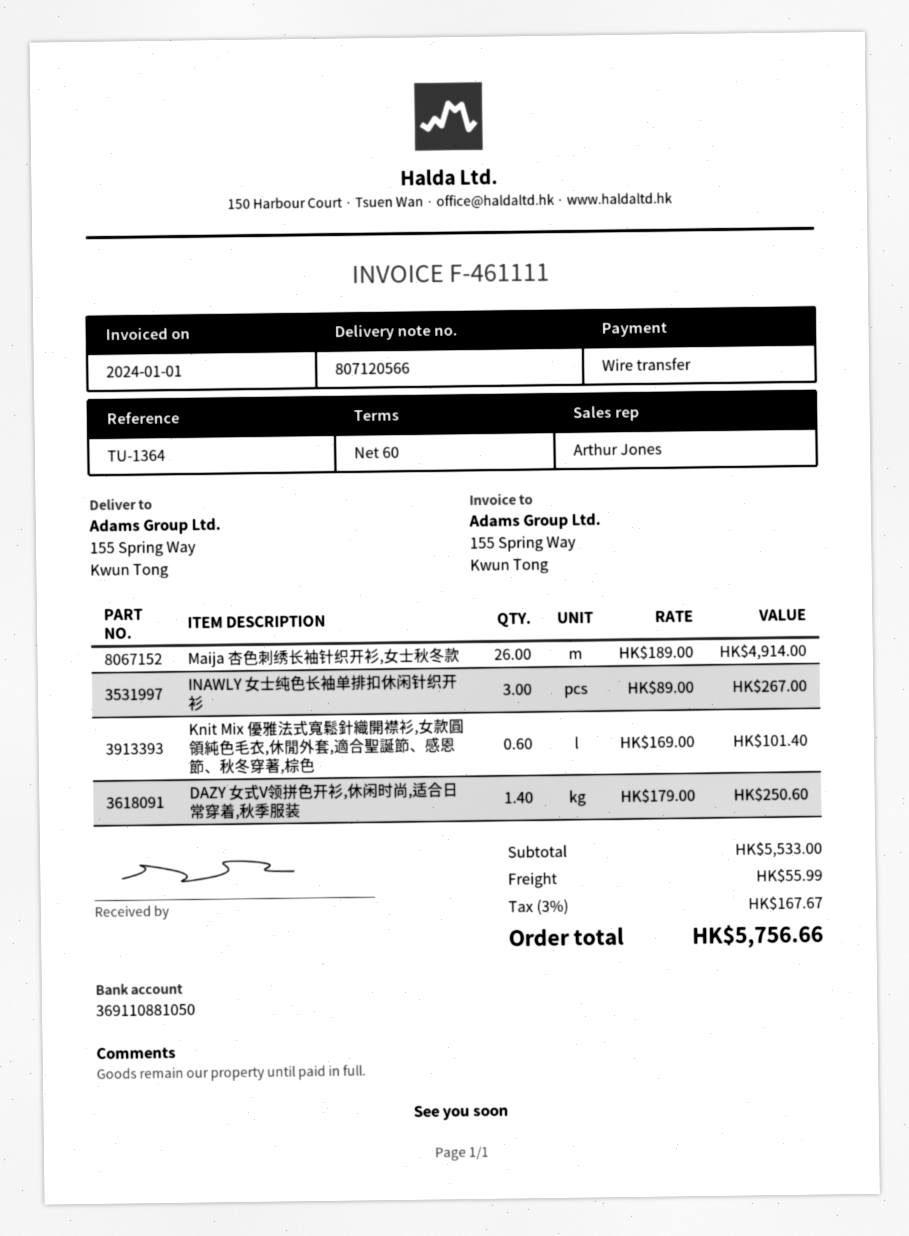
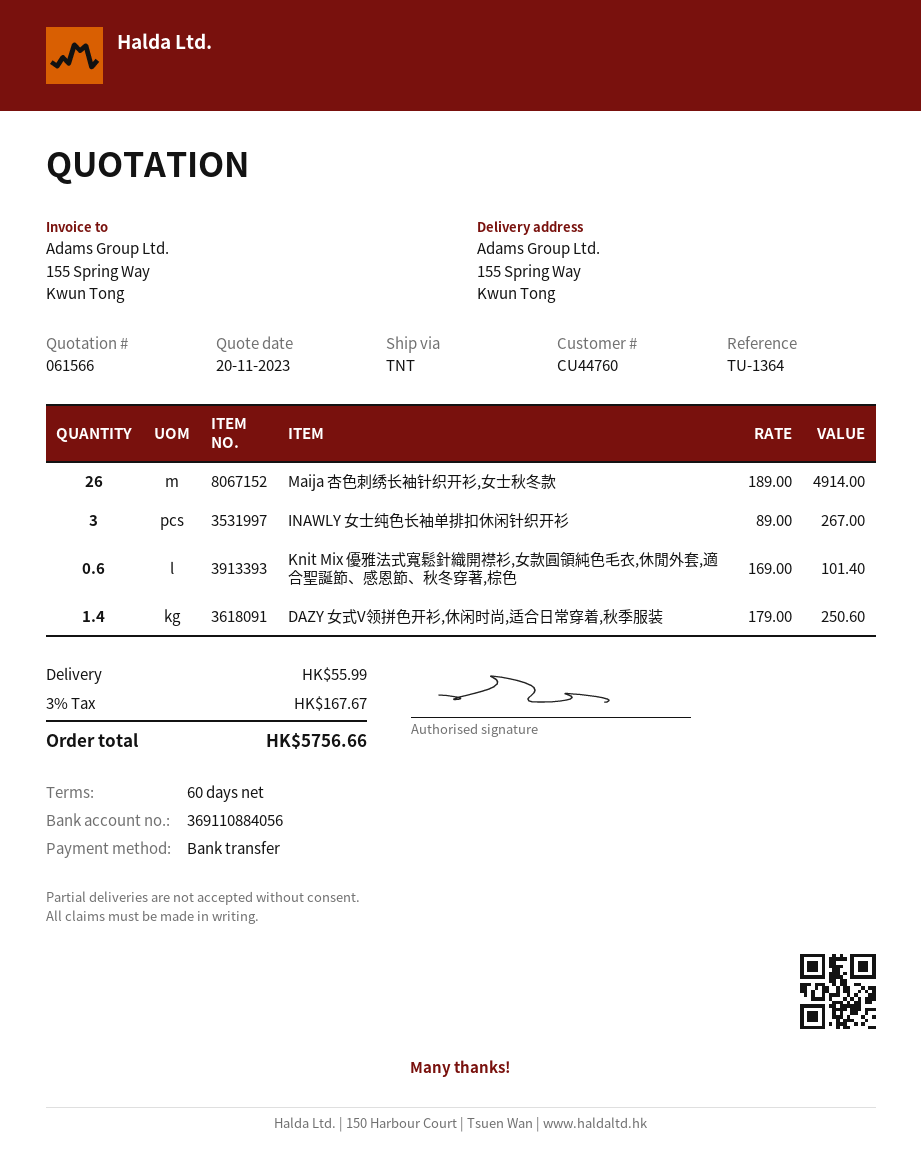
bank account: 369110881050 -> 369110884056

